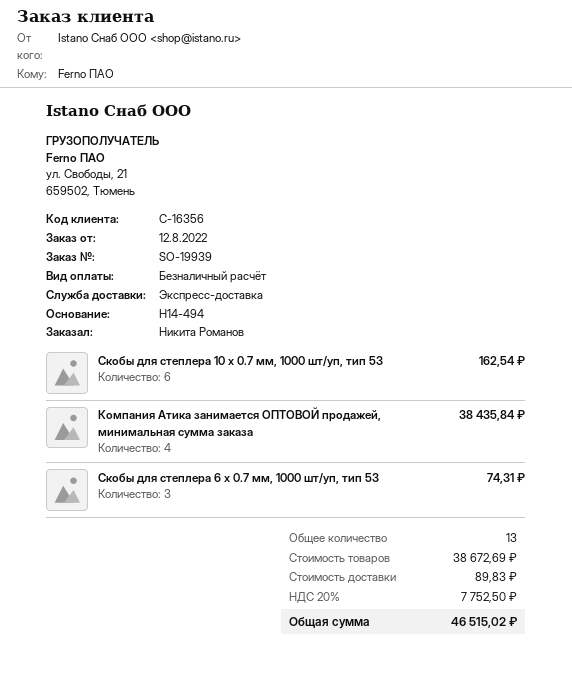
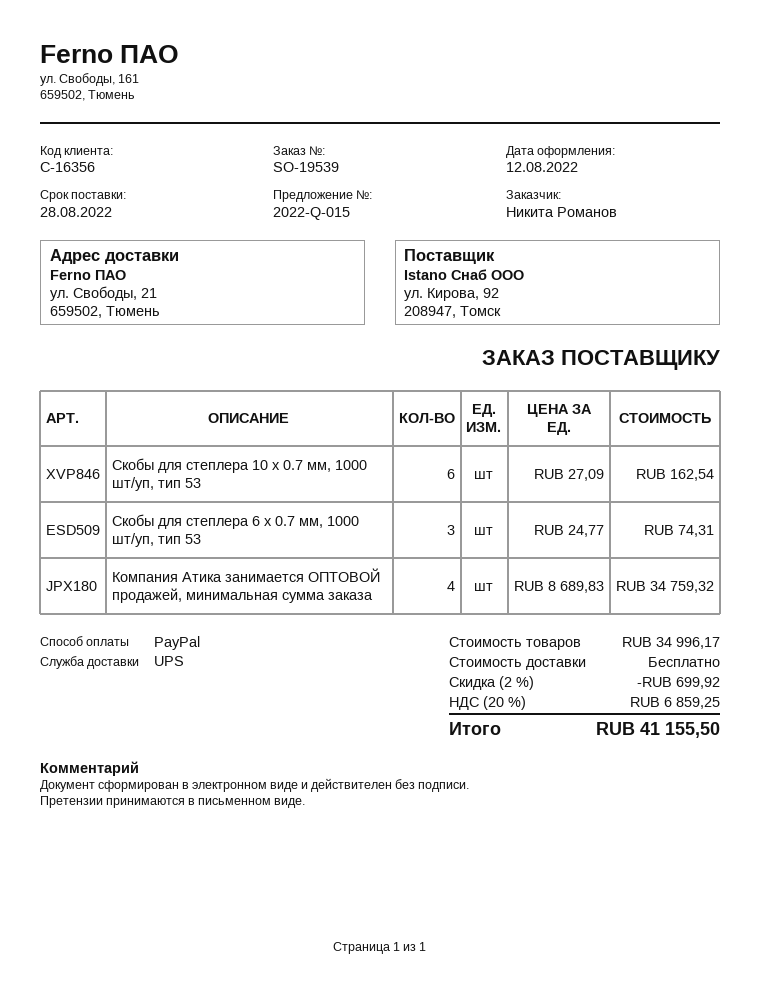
order number: SO-19939 -> SO-19539
payment method: bank transfer -> PayPal
shipping method: express -> UPS
Компания Атика занимается ОПТОВОЙ продажей, минимальная сумма заказа: 4 for 38435.84 -> 4 for 34759.32
subtotal: 38672.69 -> 34996.17
discount: none -> 2% = 699.92
shipping: 89.83 -> 0.00
tax: 20% = 7752.50 -> 20% = 6859.25
total: 46515.02 -> 41155.50

